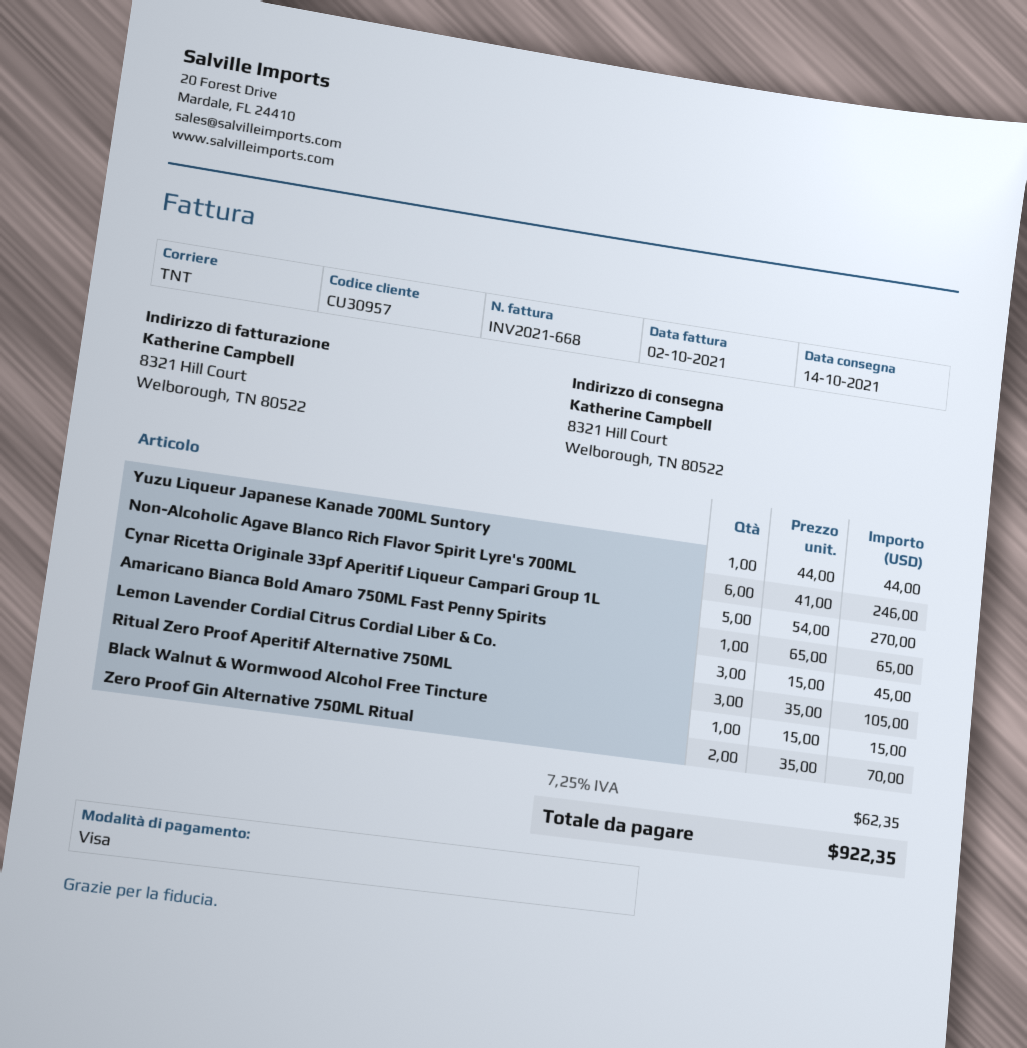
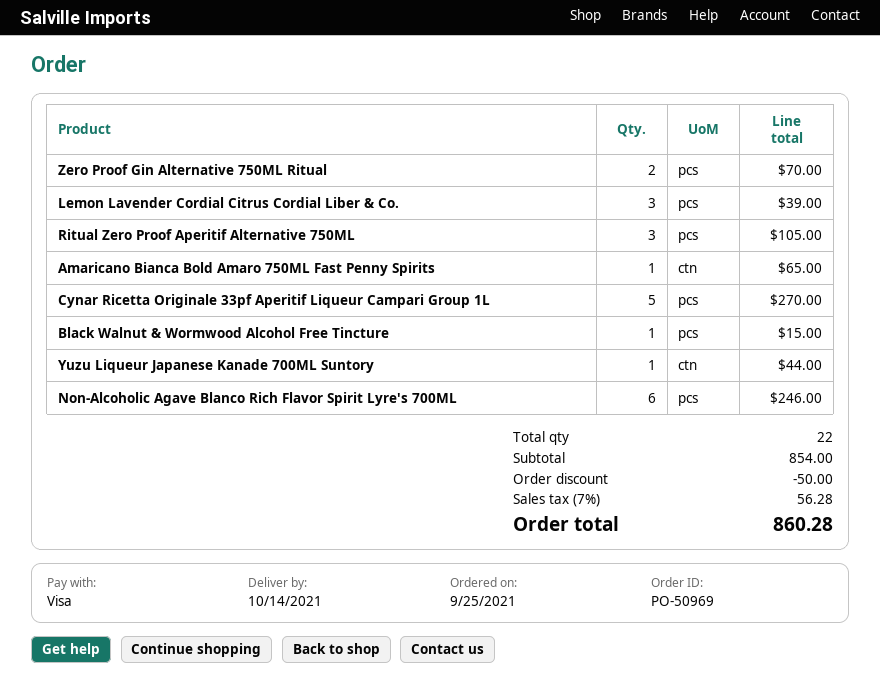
Lemon Lavender Cordial Citrus Cordial Liber & Co.: 3 for 45.00 -> 3 for 39.00
discount: none -> 50.00
tax: 7.25% = 62.35 -> 7% = 56.28
total: 922.35 -> 860.28

